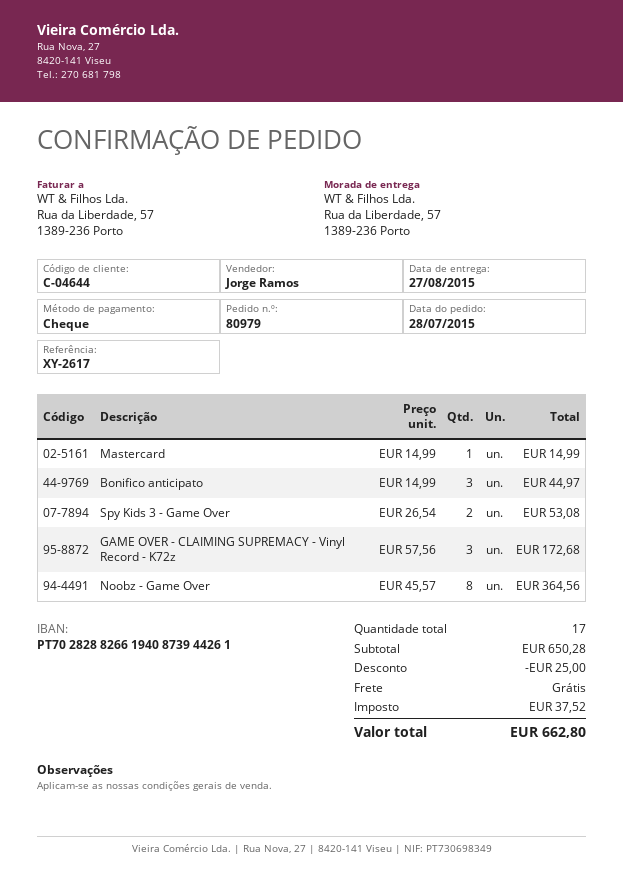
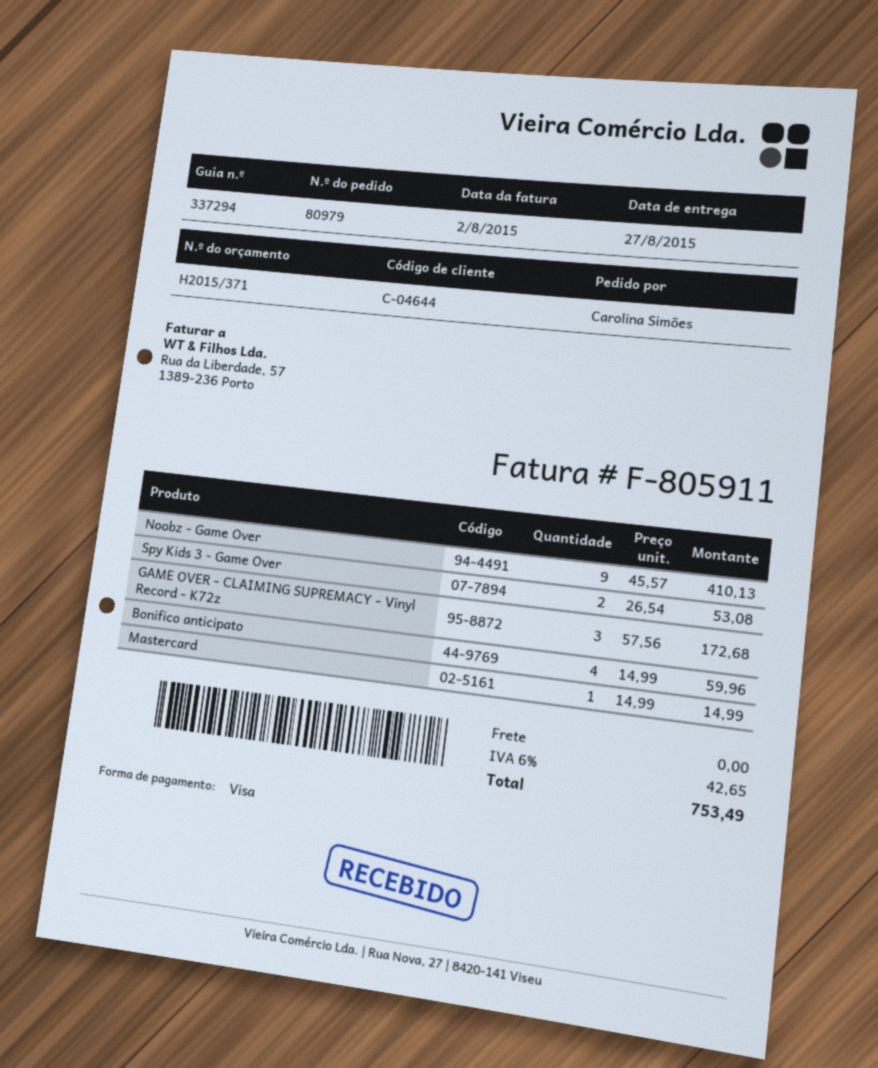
payment method: cheque -> Visa
Bonifico anticipato: 3 x 14.99 = 44.97 -> 4 x 14.99 = 59.96
Noobz - Game Over: 8 x 45.57 = 364.56 -> 9 x 45.57 = 410.13
discount: 25.00 -> none
tax: 37.52 -> 42.65
total: 662.80 -> 753.49

